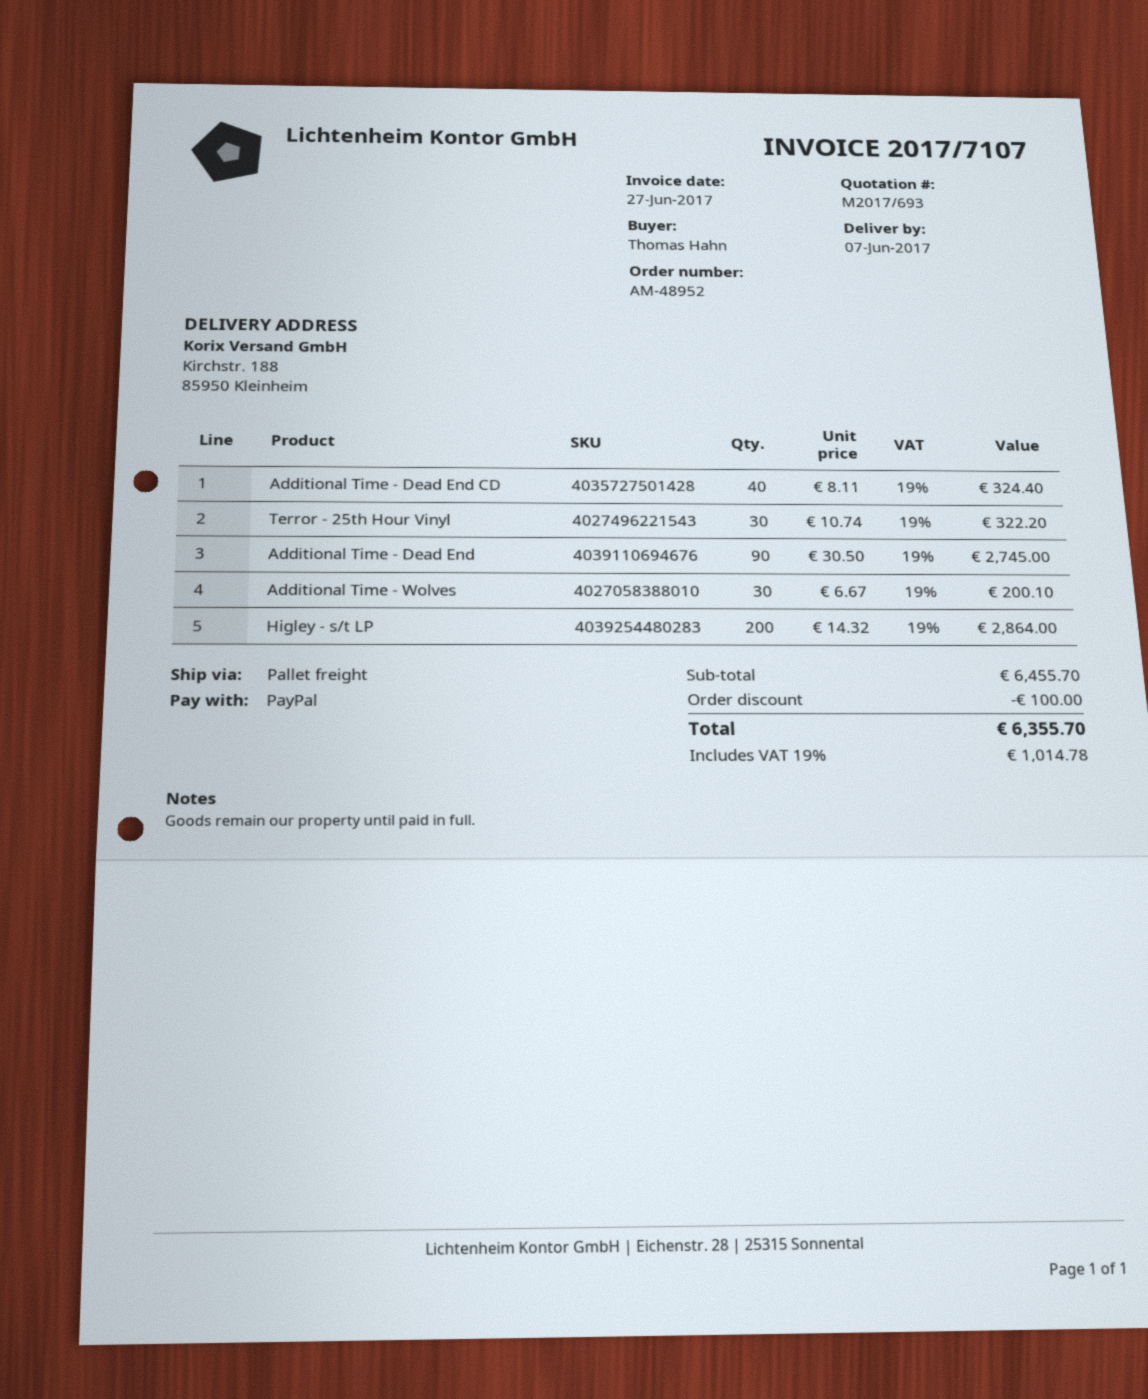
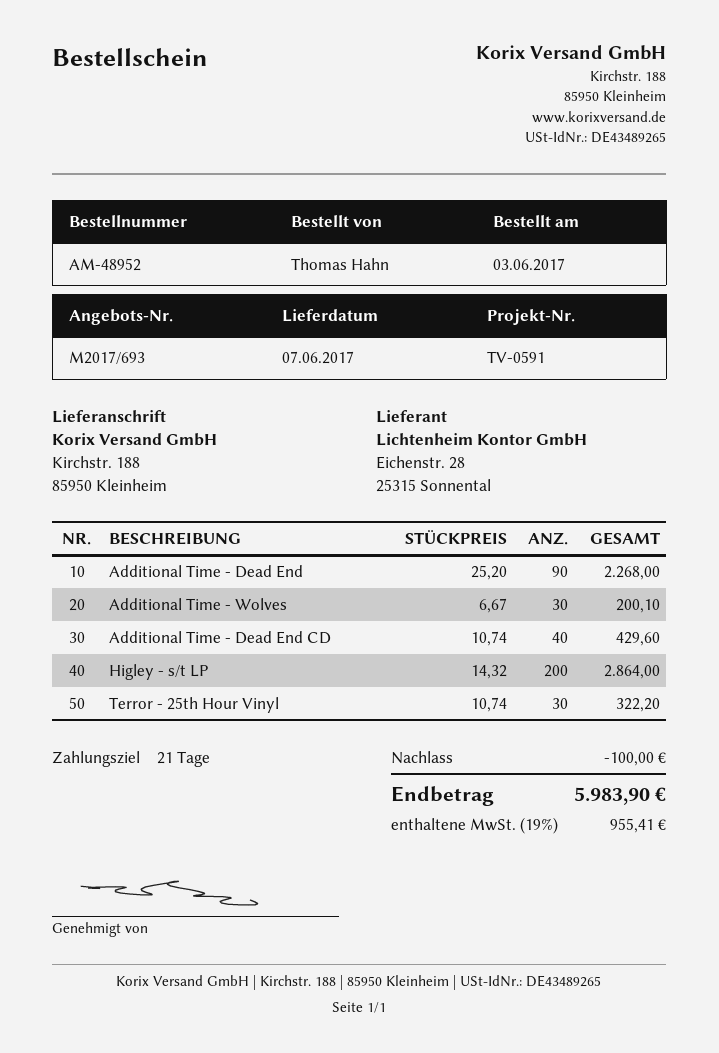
Additional Time - Dead End CD: 40 x 8.11 = 324.40 -> 40 x 10.74 = 429.60
Additional Time - Dead End: 90 x 30.50 = 2745.00 -> 90 x 25.20 = 2268.00
tax: 19% = 1014.78 -> 19% = 955.41
total: 6355.70 -> 5983.90

